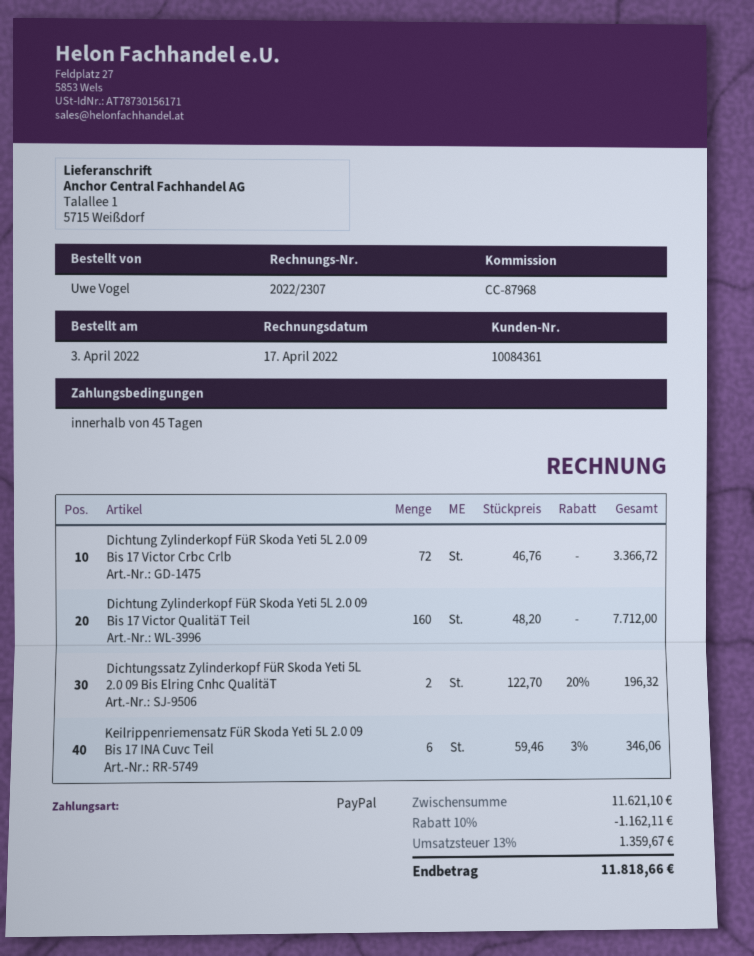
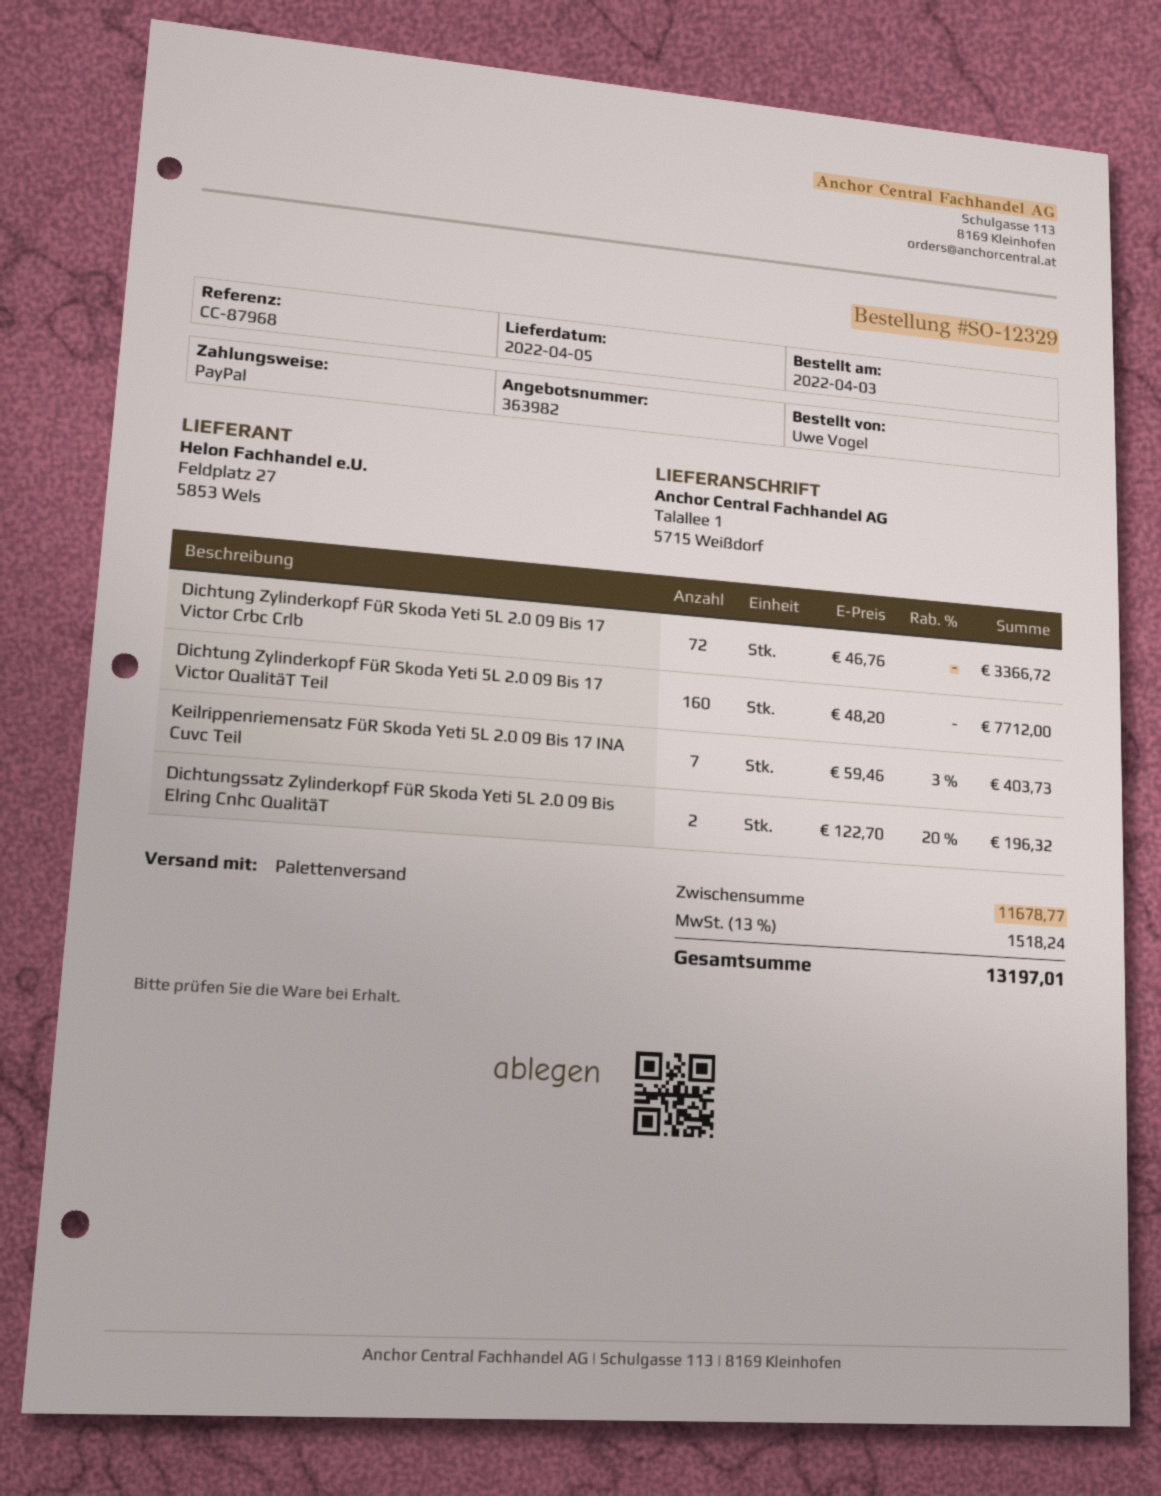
Keilrippenriemensatz FüR Skoda Yeti 5L 2.0 09 Bis 17 INA Cuvc Teil: 6 x 59.46 - 3% = 346.06 -> 7 x 59.46 - 3% = 403.73
subtotal: 11621.10 -> 11678.77
discount: 10% = 1162.11 -> none
tax: 13% = 1359.67 -> 13% = 1518.24
total: 11818.66 -> 13197.01

